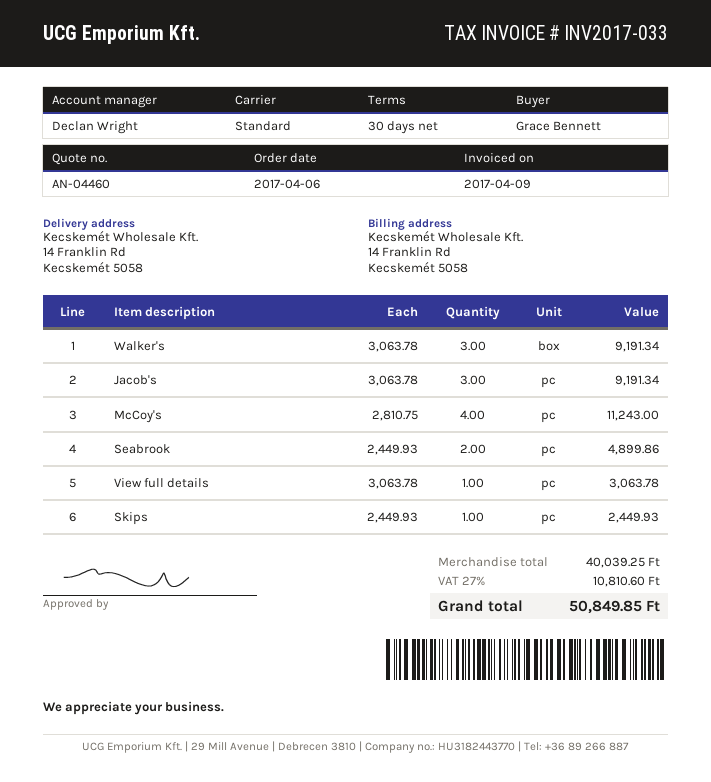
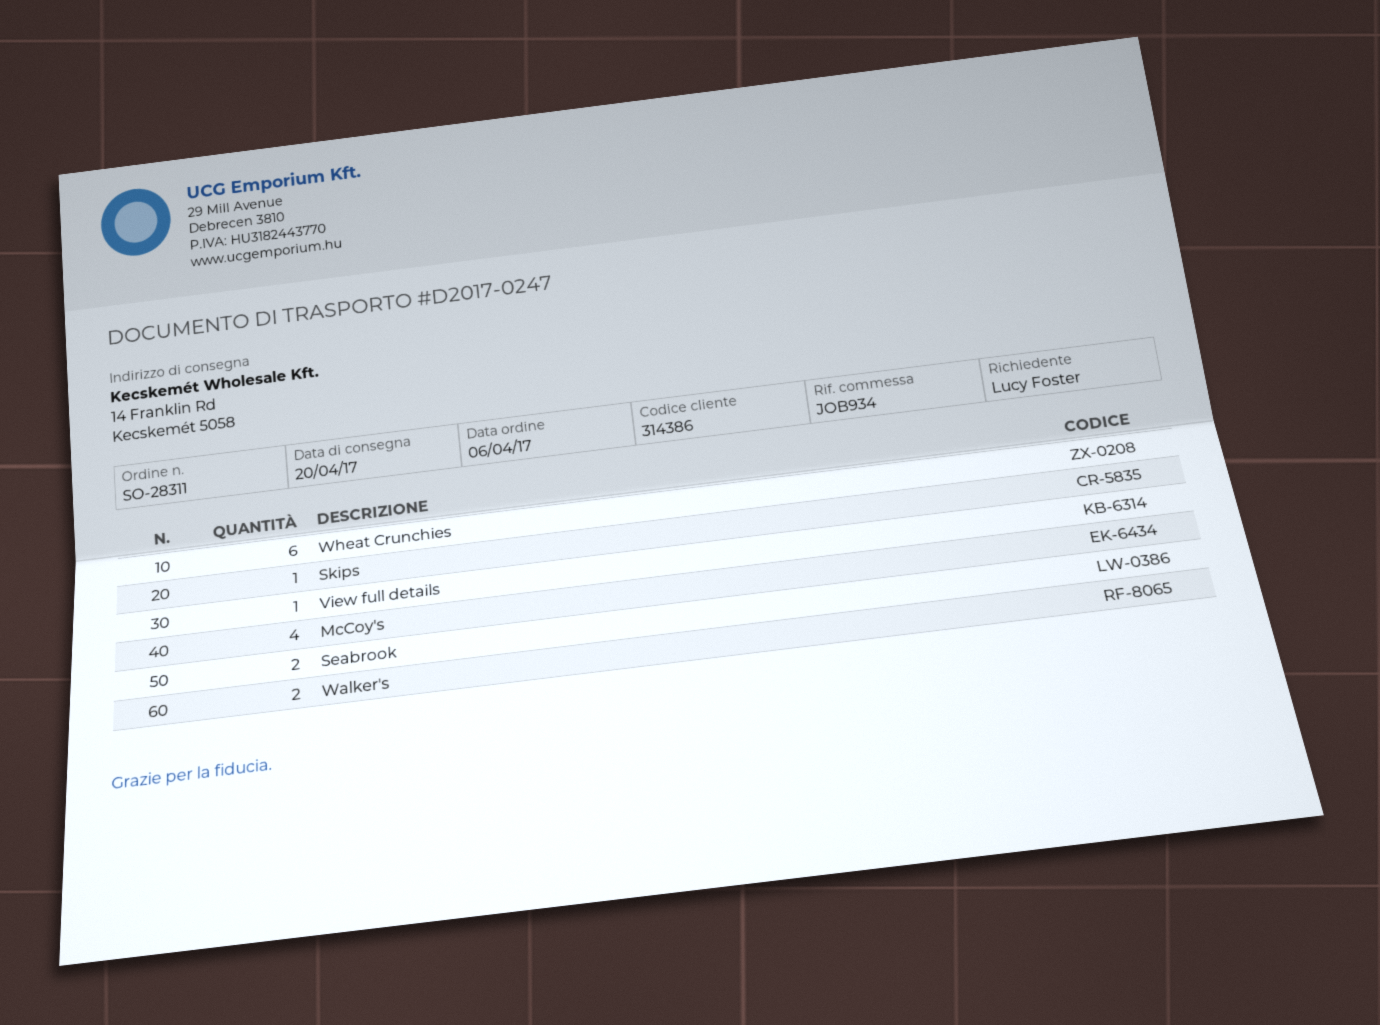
ordered by: Grace Bennett -> Lucy Foster
Walker's: 3 -> 2
Jacob's: 3 -> none
Wheat Crunchies: none -> 6

